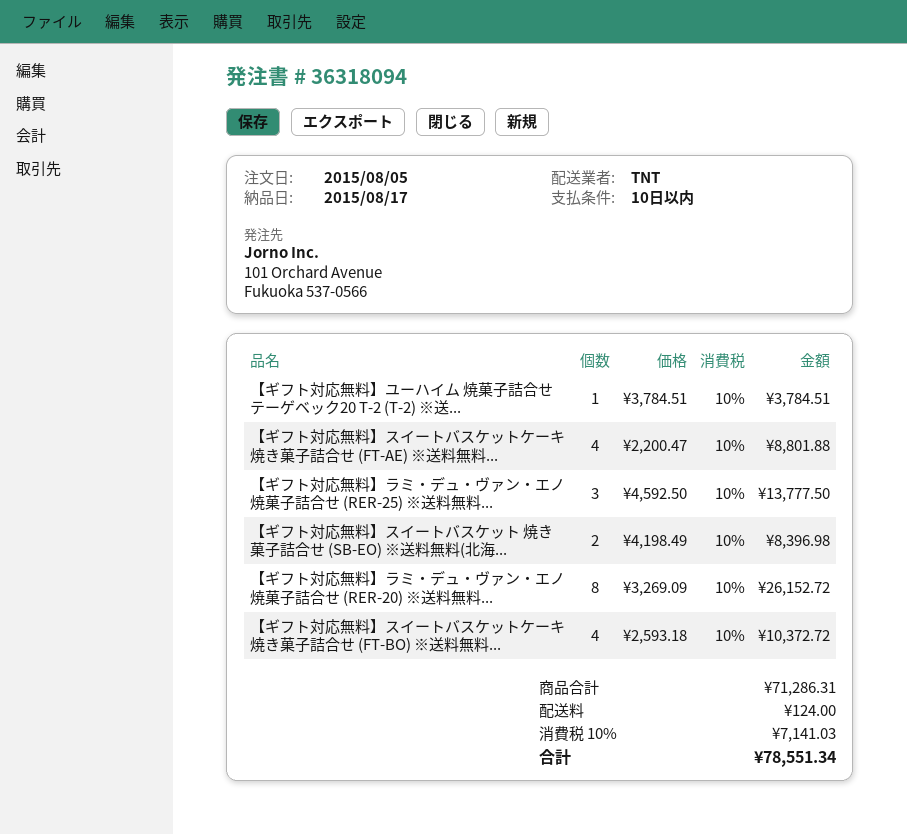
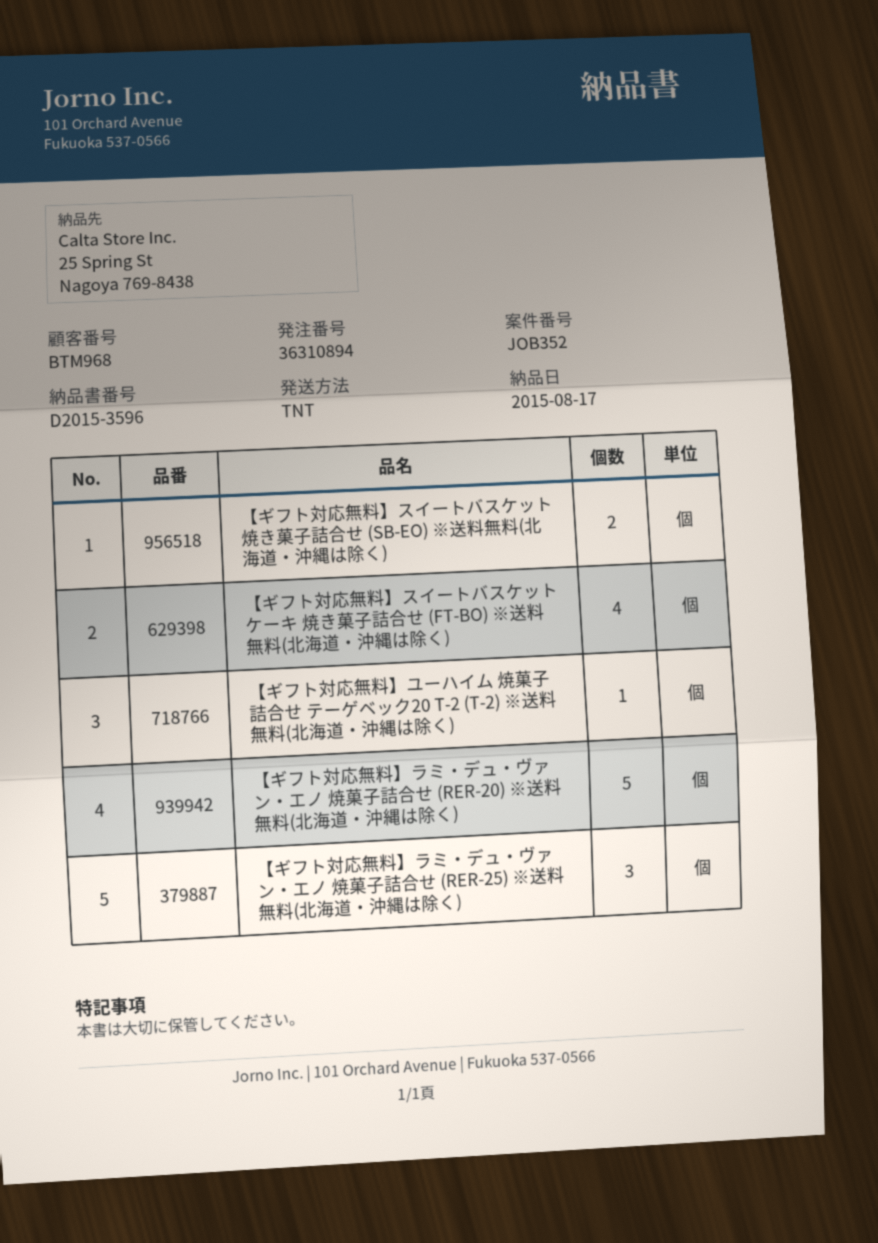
order number: 36318094 -> 36310894
【ギフト対応無料】スイートバスケットケーキ 焼き菓子詰合せ (FT-AE) ※送料無料...: 4 -> none
【ギフト対応無料】ラミ・デュ・ヴァン・エノ 焼菓子詰合せ (RER-20) ※送料無料...: 8 -> 5

